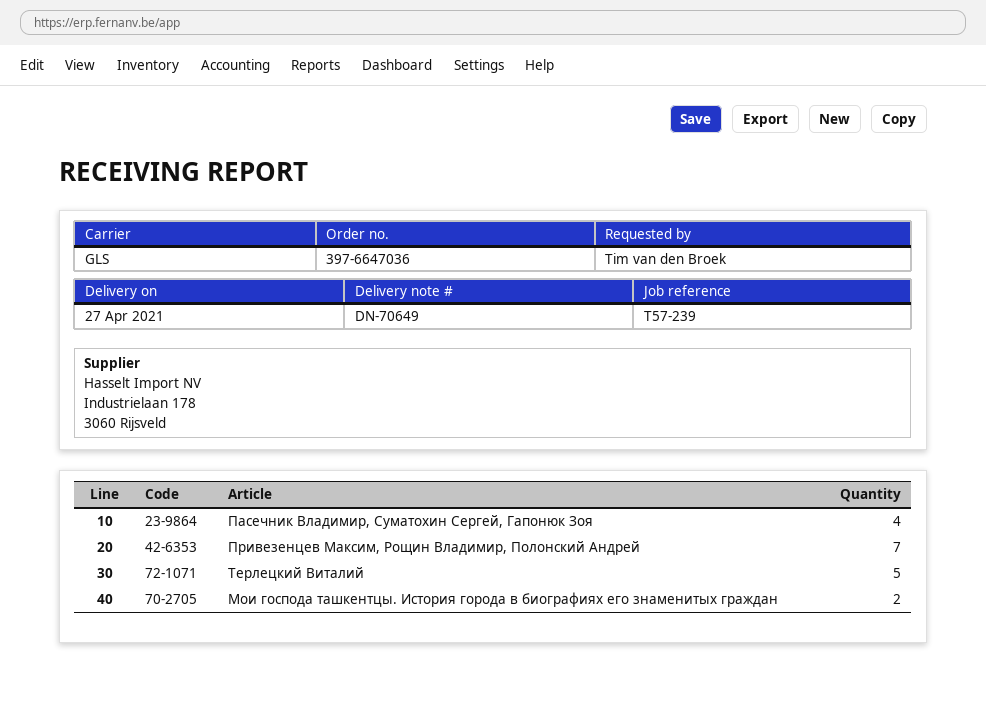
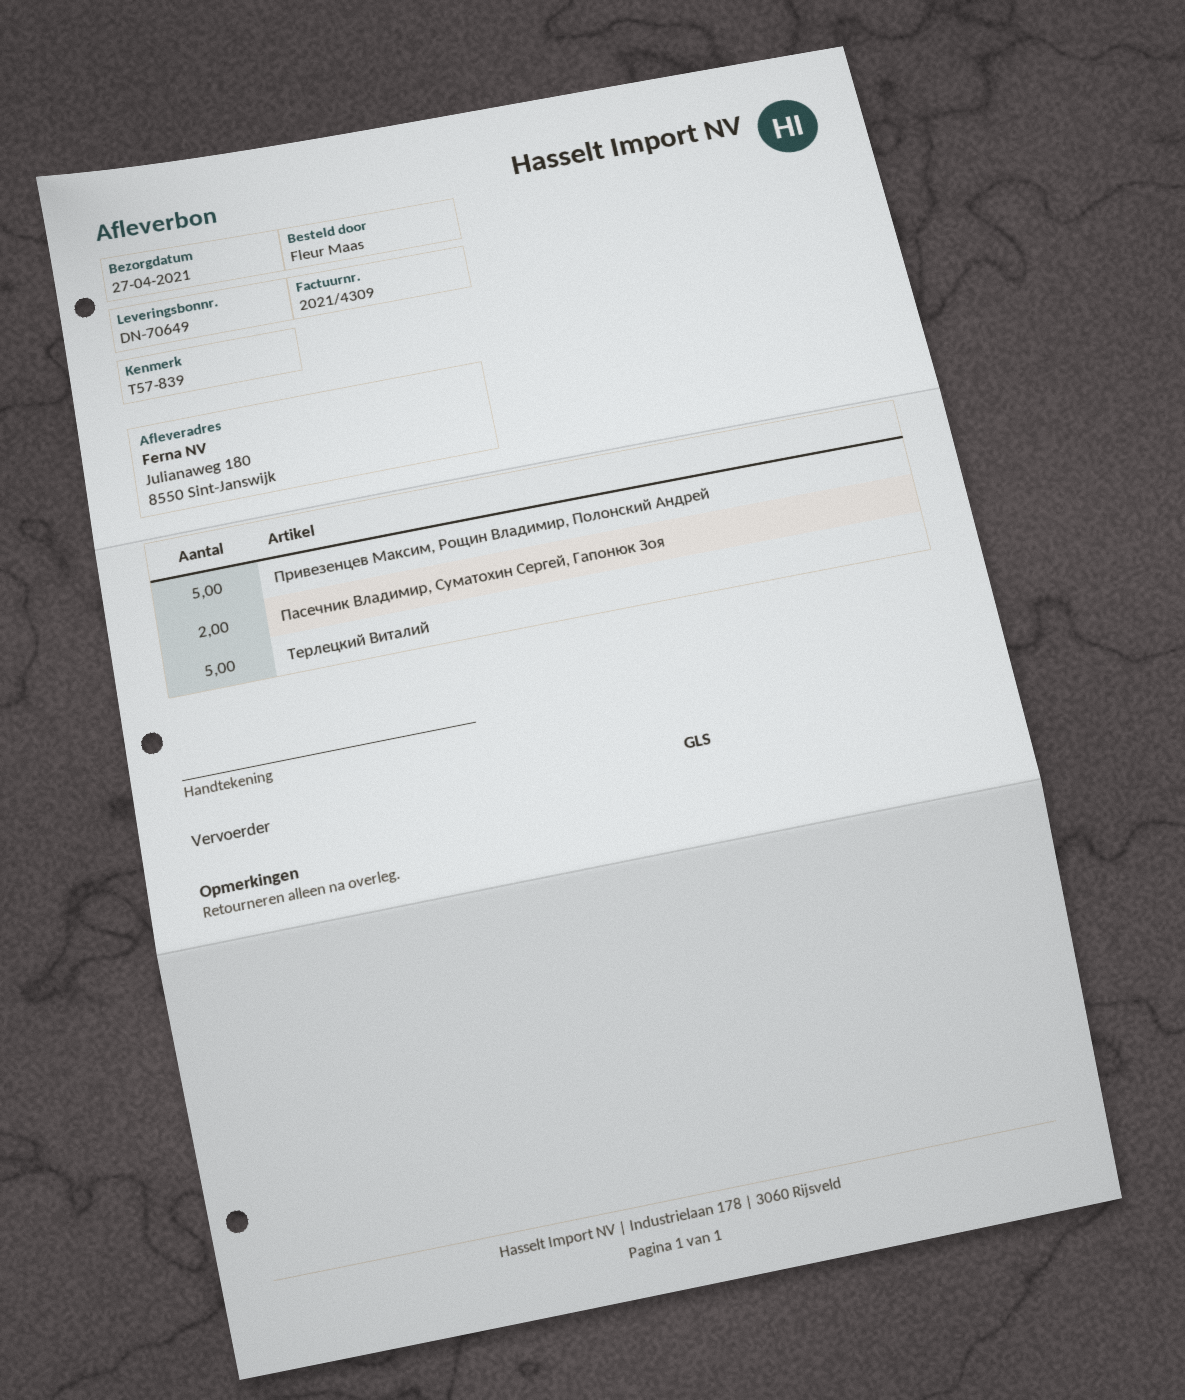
reference: T57-239 -> T57-839
ordered by: Tim van den Broek -> Fleur Maas
Пасечник Владимир, Суматохин Сергей, Гапонюк Зоя: 4 -> 2
Привезенцев Максим, Рощин Владимир, Полонский Андрей: 7 -> 5
Мои господа ташкентцы. История города в биографиях его знаменитых граждан: 2 -> none

